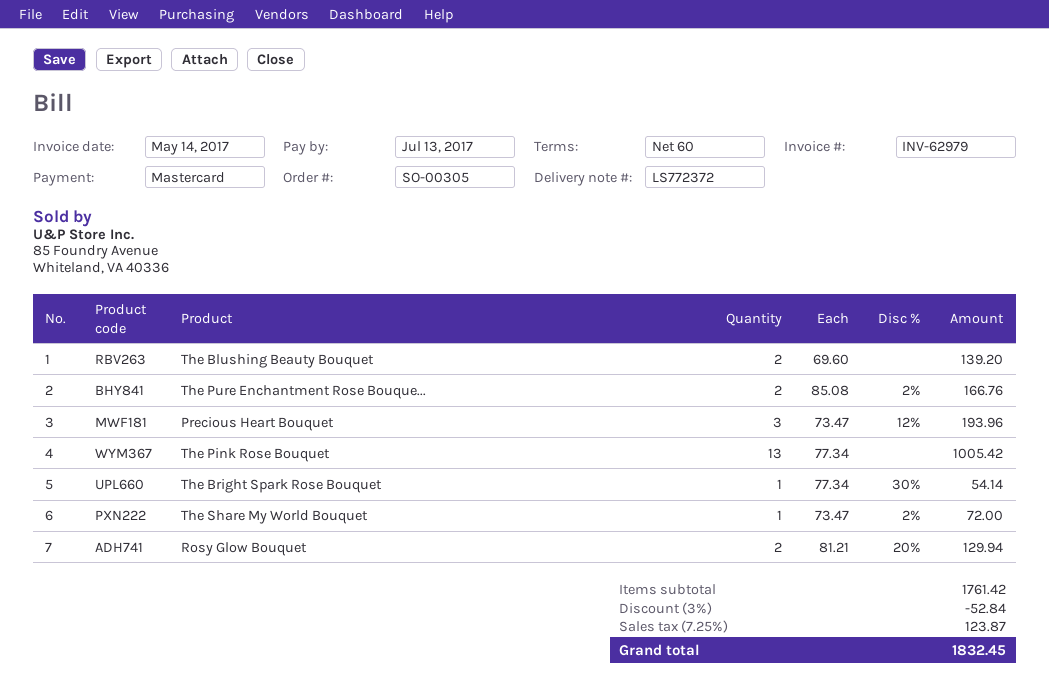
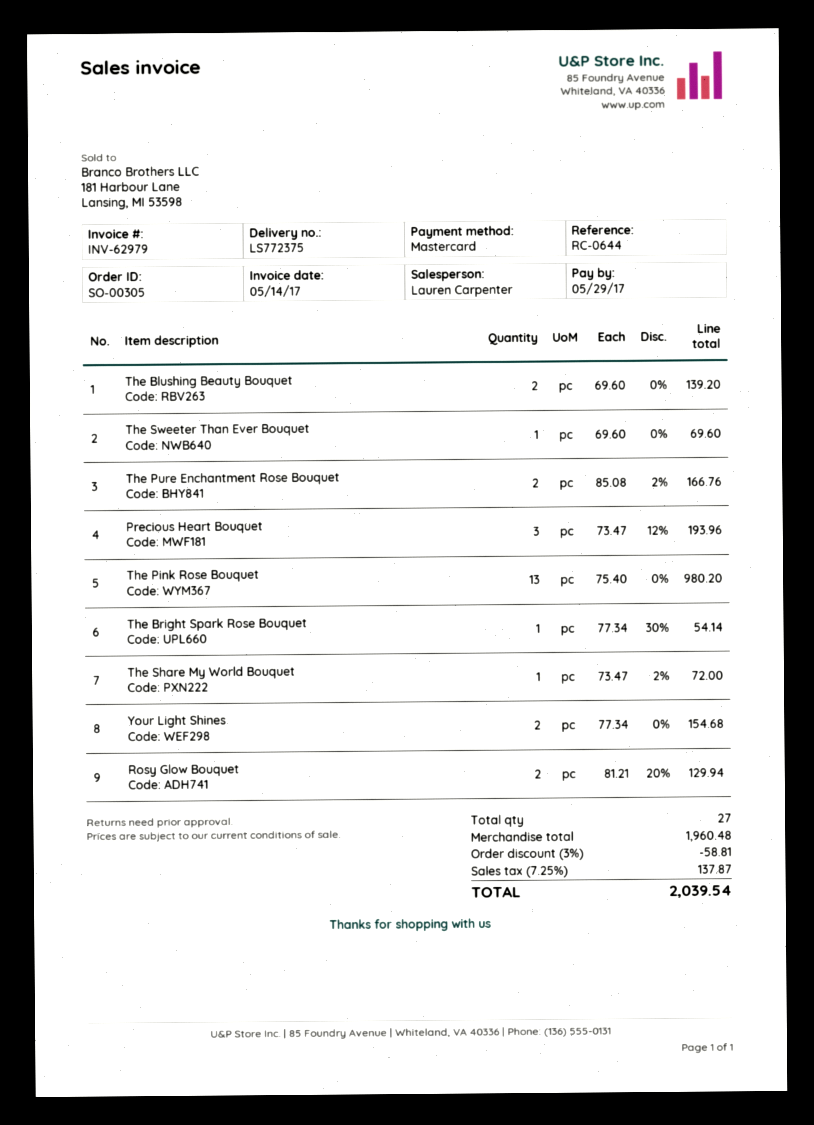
delivery note number: LS772372 -> LS772375
due date: 2017-07-13 -> 2017-05-29
The Pink Rose Bouquet: 13 x 77.34 = 1005.42 -> 13 x 75.40 = 980.20
The Sweeter Than Ever Bouquet: none -> 1 x 69.60 = 69.60
Your Light Shines: none -> 2 x 77.34 = 154.68
subtotal: 1761.42 -> 1960.48
discount: 3% = 52.84 -> 3% = 58.81
tax: 7.25% = 123.87 -> 7.25% = 137.87
total: 1832.45 -> 2039.54

